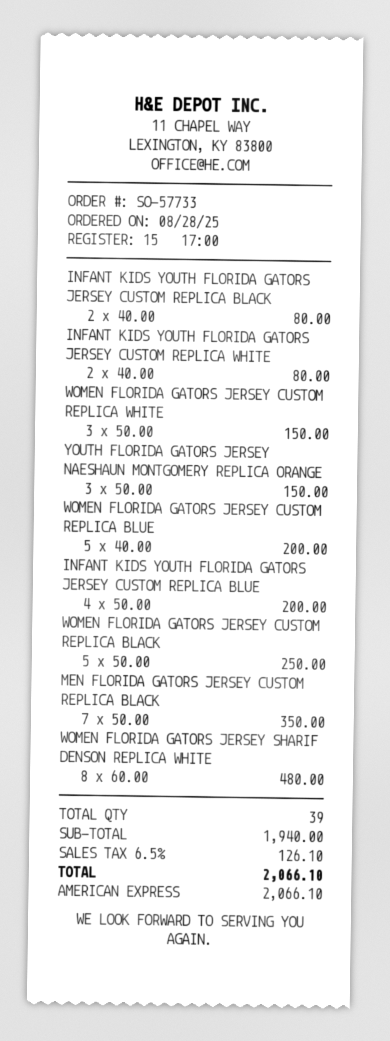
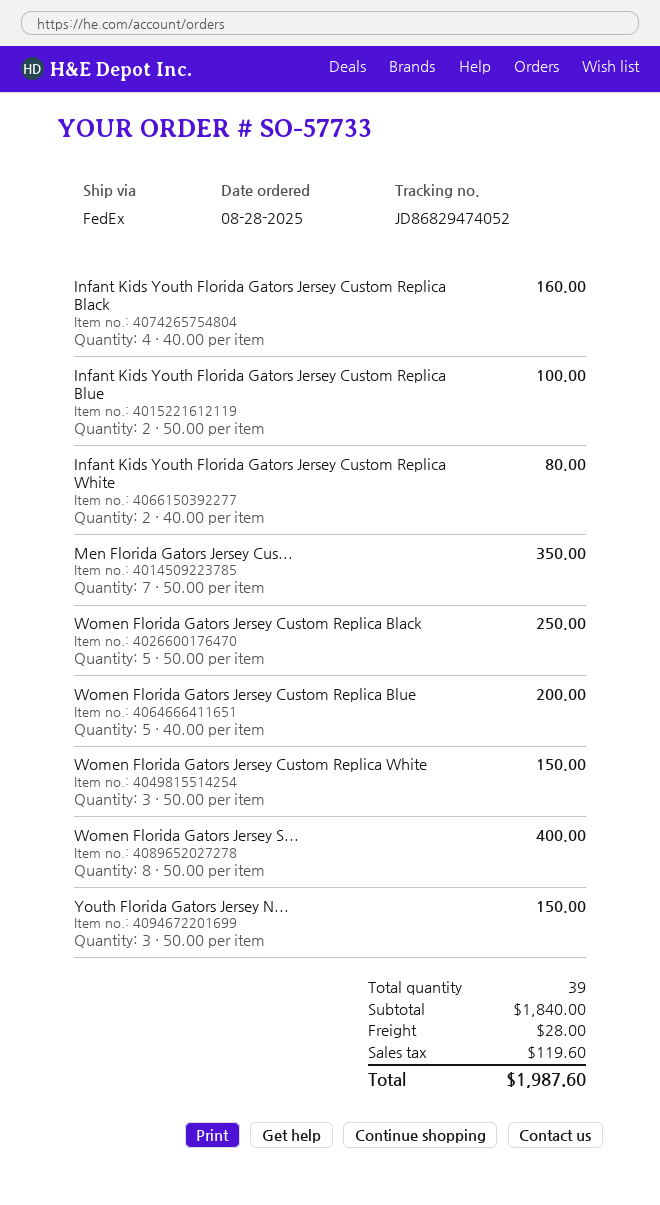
INFANT KIDS YOUTH FLORIDA GATORS JERSEY CUSTOM REPLICA BLACK: 2 x 40.00 = 80.00 -> 4 x 40.00 = 160.00
INFANT KIDS YOUTH FLORIDA GATORS JERSEY CUSTOM REPLICA BLUE: 4 x 50.00 = 200.00 -> 2 x 50.00 = 100.00
WOMEN FLORIDA GATORS JERSEY SHARIF DENSON REPLICA WHITE: 8 x 60.00 = 480.00 -> 8 x 50.00 = 400.00
subtotal: 1940.00 -> 1840.00
shipping: none -> 28.00
tax: 126.10 -> 119.60
total: 2066.10 -> 1987.60

